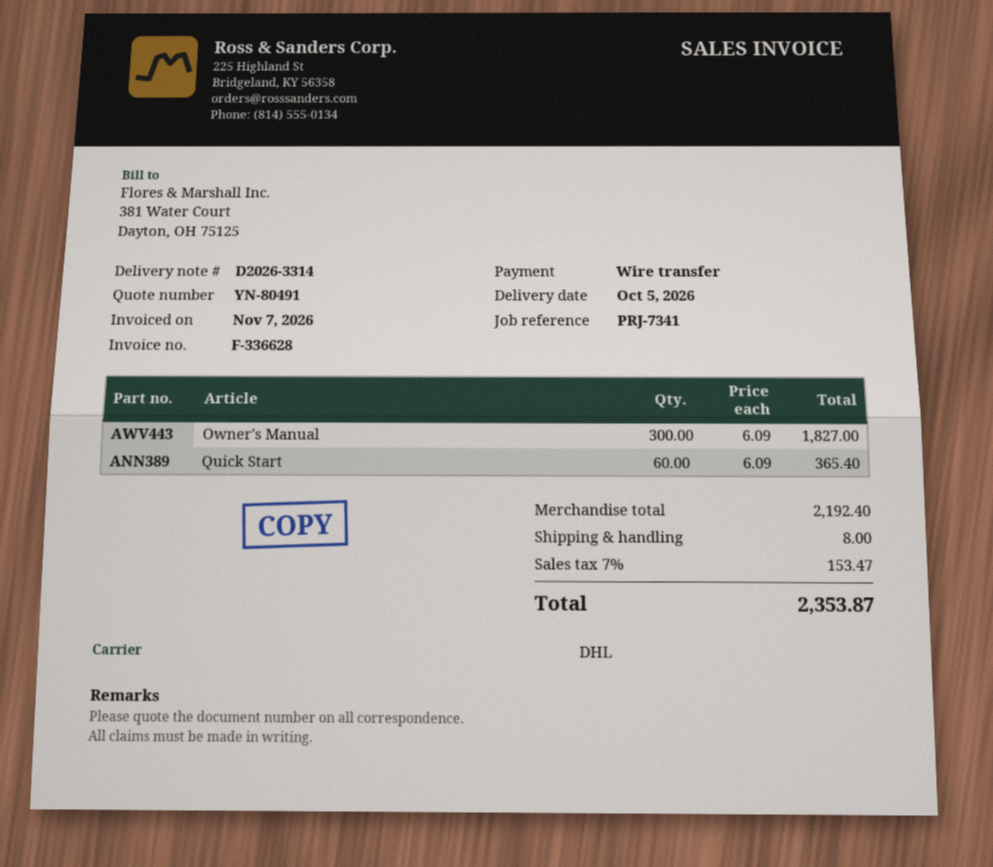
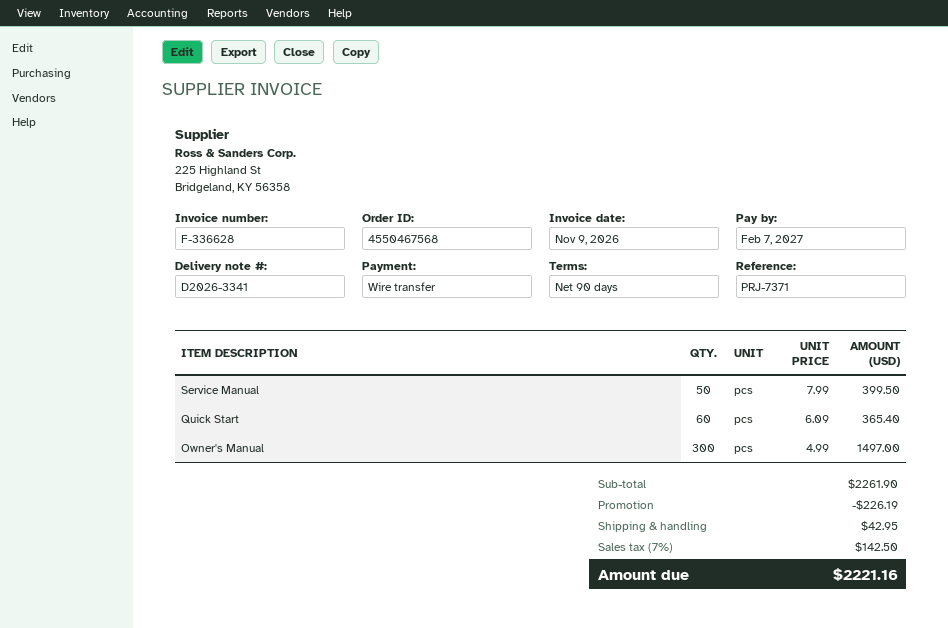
delivery note number: D2026-3314 -> D2026-3341
invoice date: 2026-11-07 -> 2026-11-09
reference: PRJ-7341 -> PRJ-7371
Owner's Manual: 300 x 6.09 = 1827.00 -> 300 x 4.99 = 1497.00
Service Manual: none -> 50 x 7.99 = 399.50
subtotal: 2192.40 -> 2261.90
discount: none -> 226.19
shipping: 8.00 -> 42.95
tax: 7% = 153.47 -> 7% = 142.50
total: 2353.87 -> 2221.16

